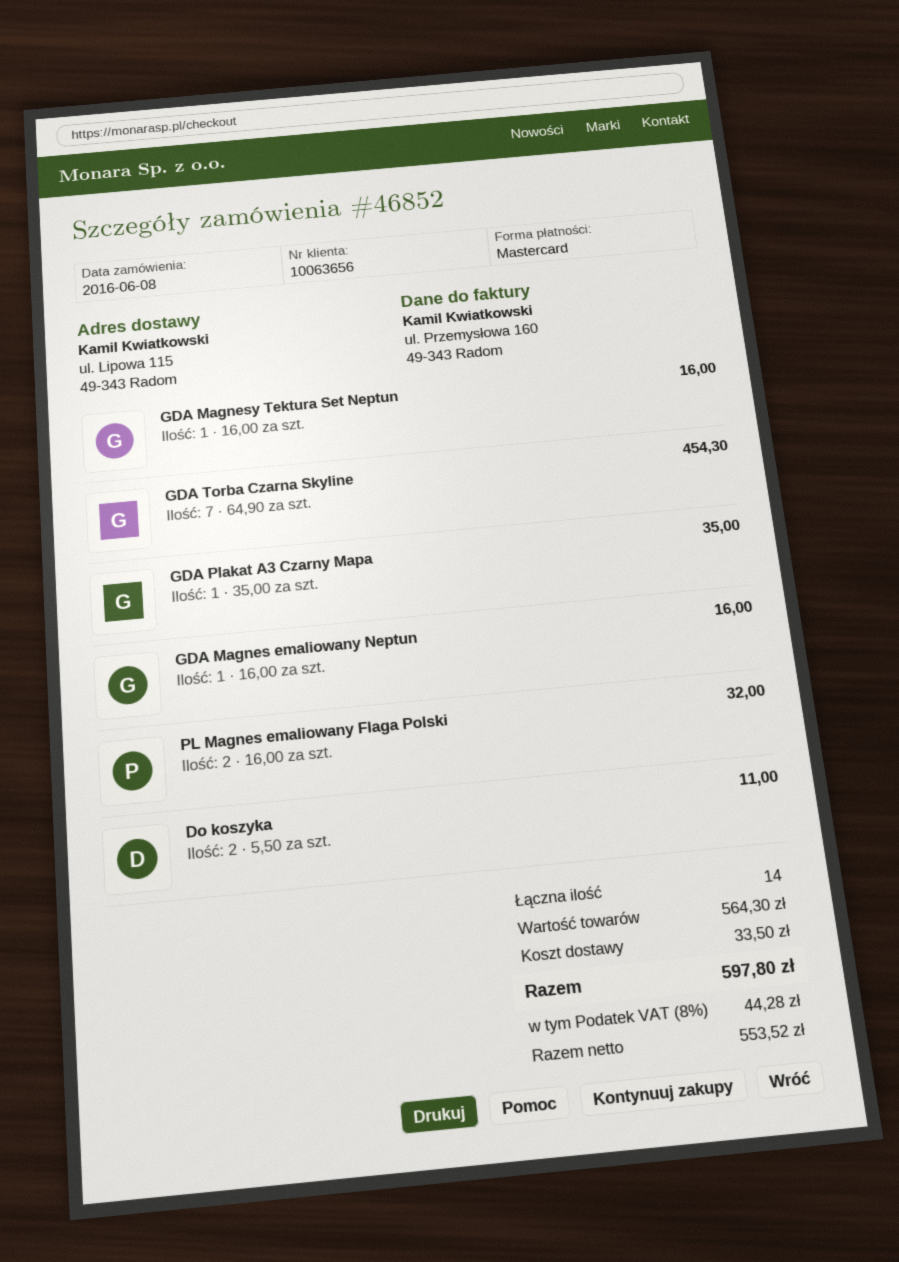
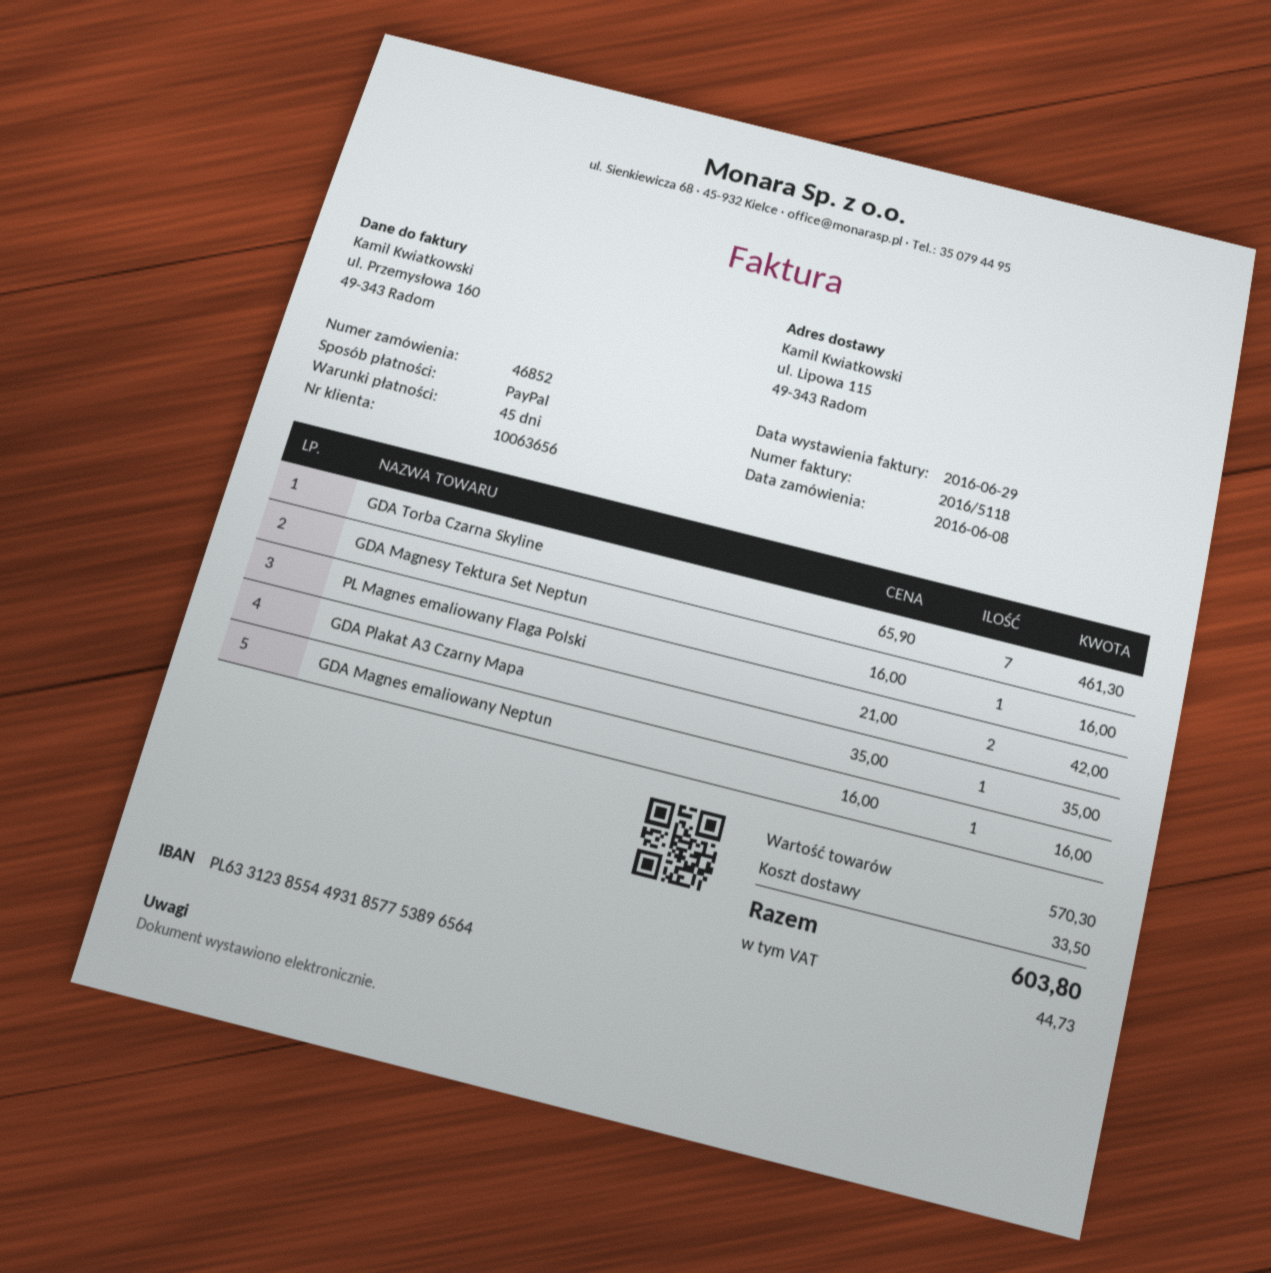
payment method: Mastercard -> PayPal
GDA Torba Czarna Skyline: 7 x 64.90 = 454.30 -> 7 x 65.90 = 461.30
PL Magnes emaliowany Flaga Polski: 2 x 16.00 = 32.00 -> 2 x 21.00 = 42.00
Do koszyka: 2 x 5.50 = 11.00 -> none
subtotal: 564.30 -> 570.30
tax: 44.28 -> 44.73
total: 597.80 -> 603.80

